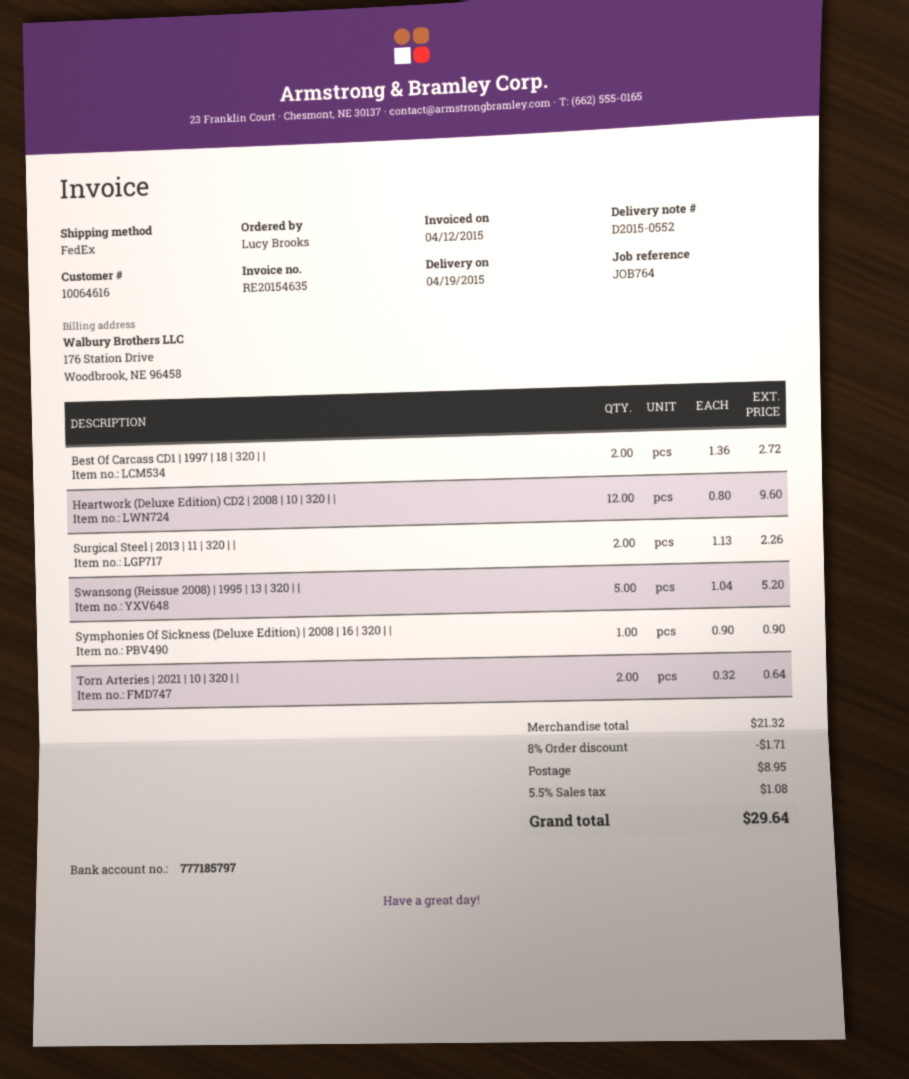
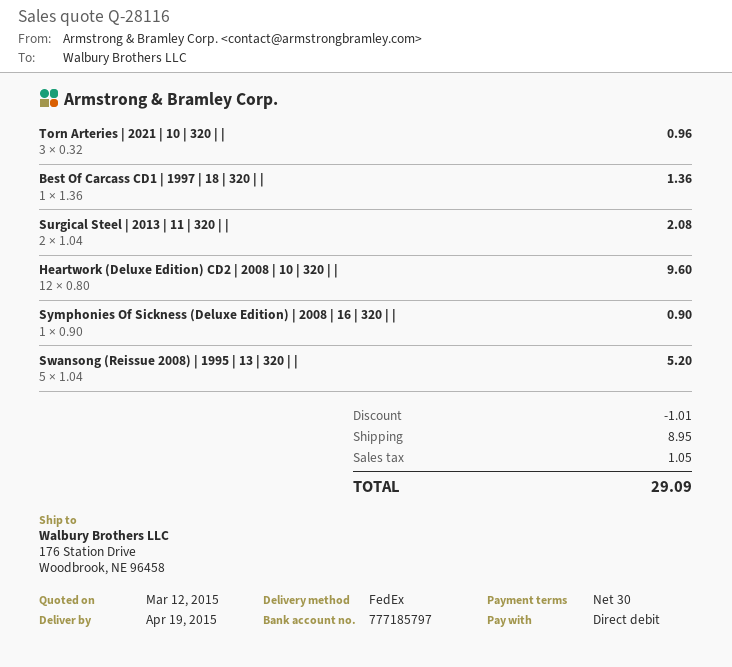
Best Of Carcass CD1 | 1997 | 18 | 320 | |: 2 x 1.36 = 2.72 -> 1 x 1.36 = 1.36
Surgical Steel | 2013 | 11 | 320 | |: 2 x 1.13 = 2.26 -> 2 x 1.04 = 2.08
Torn Arteries | 2021 | 10 | 320 | |: 2 x 0.32 = 0.64 -> 3 x 0.32 = 0.96
discount: 1.71 -> 1.01
tax: 1.08 -> 1.05
total: 29.64 -> 29.09

